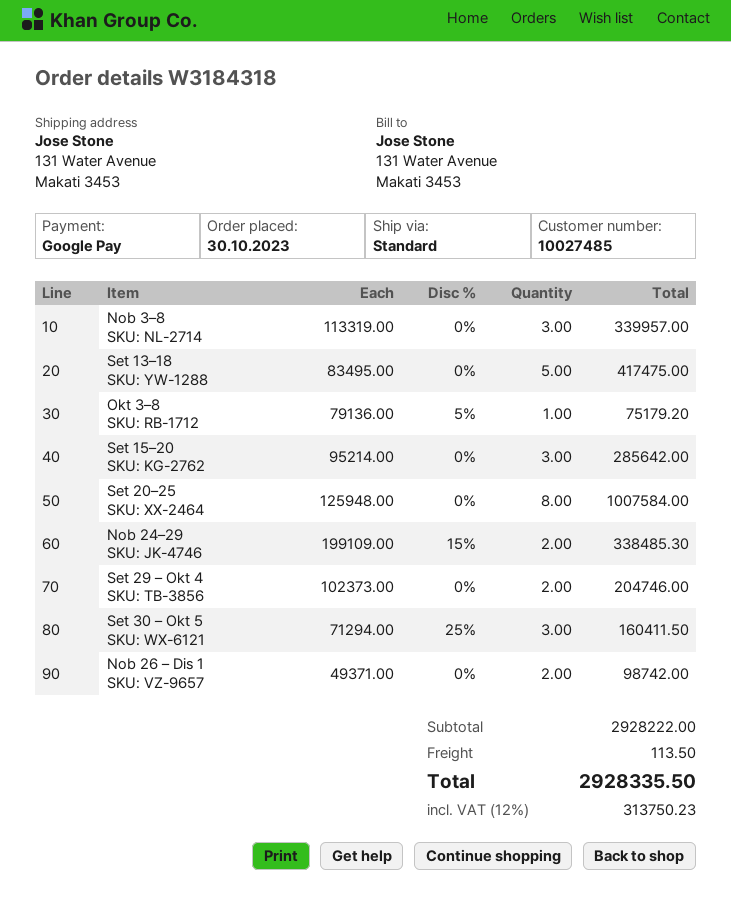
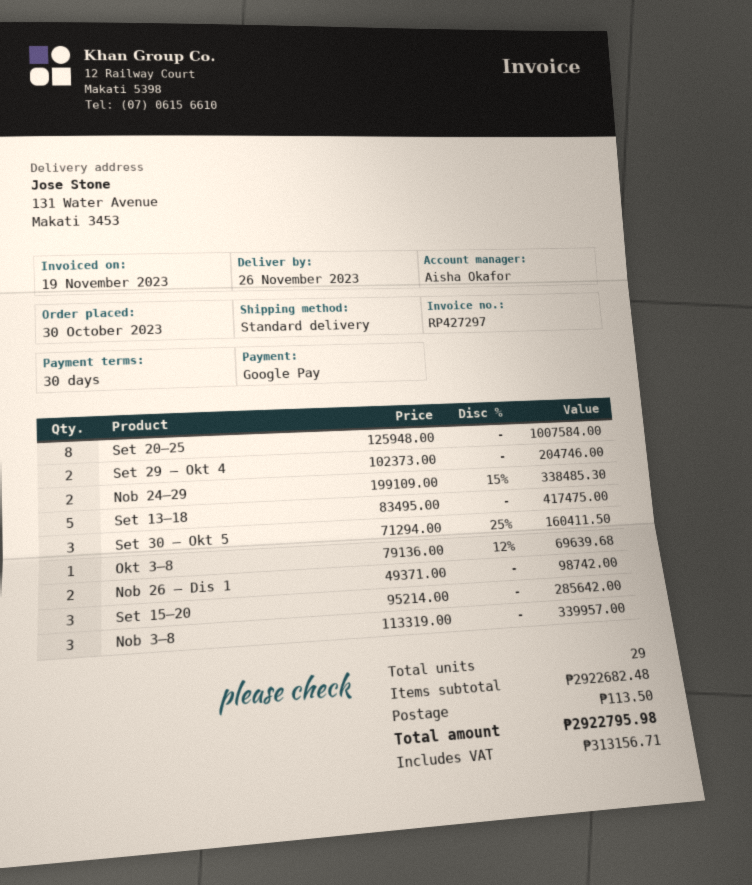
Okt 3–8: 1 x 79136.00 - 5% = 75179.20 -> 1 x 79136.00 - 12% = 69639.68
subtotal: 2928222.00 -> 2922682.48
tax: 313750.23 -> 313156.71
total: 2928335.50 -> 2922795.98

